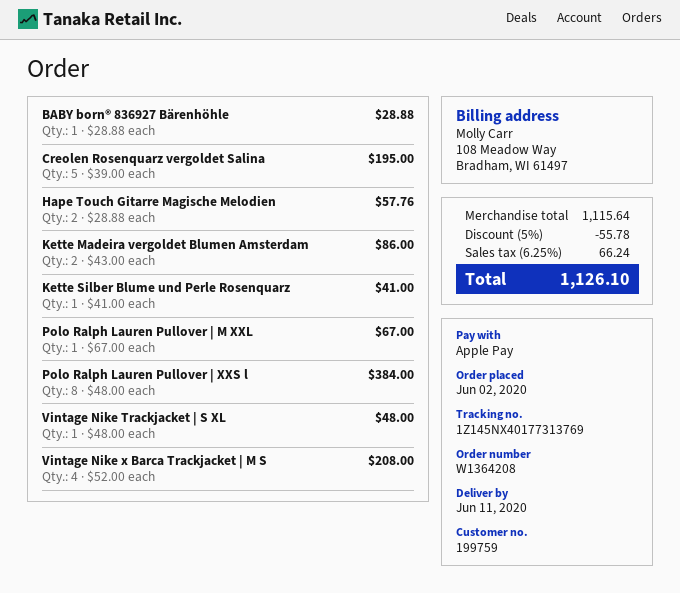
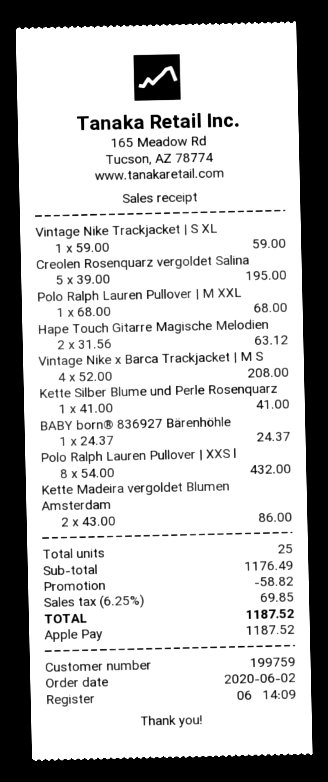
BABY born® 836927 Bärenhöhle: 1 x 28.88 = 28.88 -> 1 x 24.37 = 24.37
Hape Touch Gitarre Magische Melodien: 2 x 28.88 = 57.76 -> 2 x 31.56 = 63.12
Polo Ralph Lauren Pullover | M XXL: 1 x 67.00 = 67.00 -> 1 x 68.00 = 68.00
Polo Ralph Lauren Pullover | XXS l: 8 x 48.00 = 384.00 -> 8 x 54.00 = 432.00
Vintage Nike Trackjacket | S XL: 1 x 48.00 = 48.00 -> 1 x 59.00 = 59.00
subtotal: 1115.64 -> 1176.49
discount: 55.78 -> 58.82
tax: 6.25% = 66.24 -> 6.25% = 69.85
total: 1126.10 -> 1187.52

